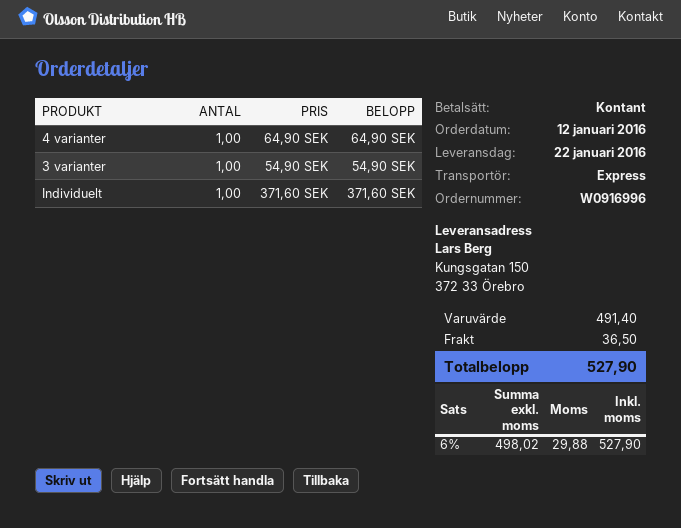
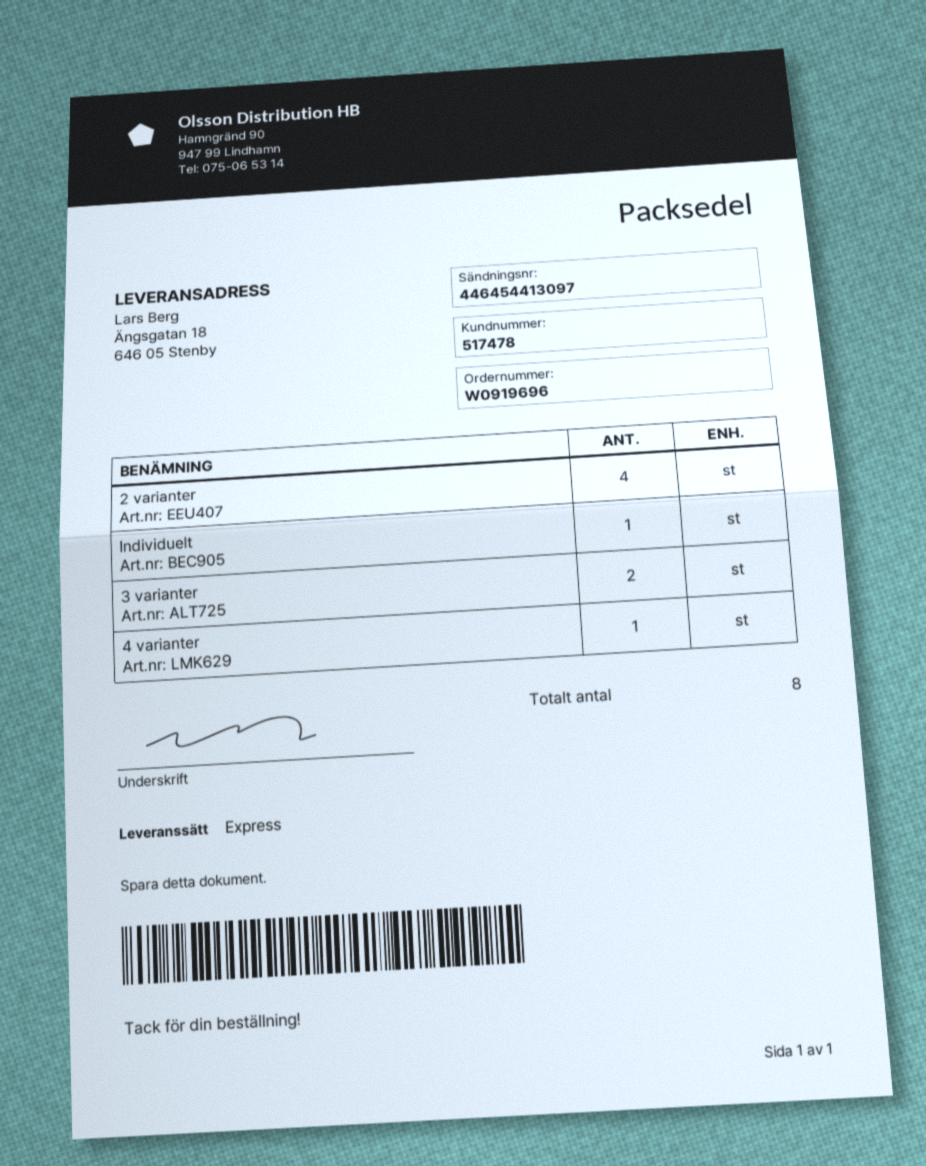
order number: W0916996 -> W0919696
ship to: Kungsgatan 150, 372 33 Örebro -> Ängsgatan 18, 646 05 Stenby
3 varianter: 1 -> 2
2 varianter: none -> 4

